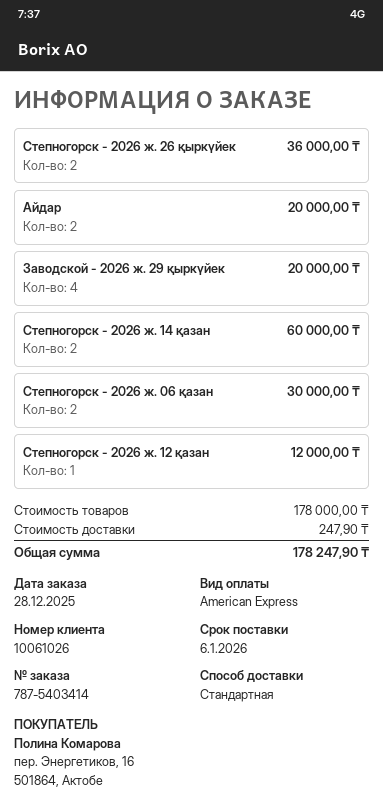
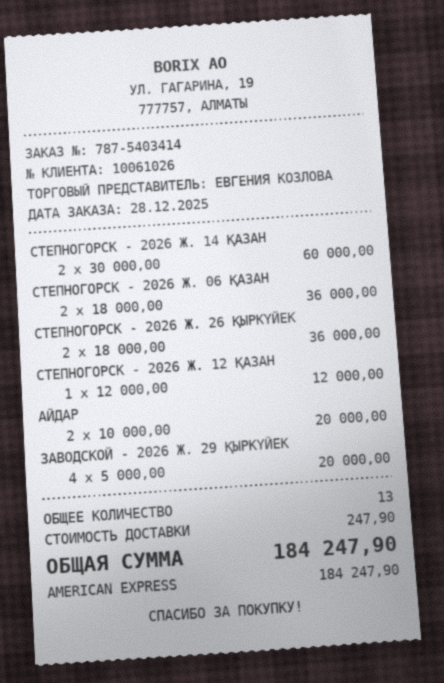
Степногорск - 2026 ж. 06 қазан: 2 for 30000.00 -> 2 for 36000.00
total: 178247.90 -> 184247.90

